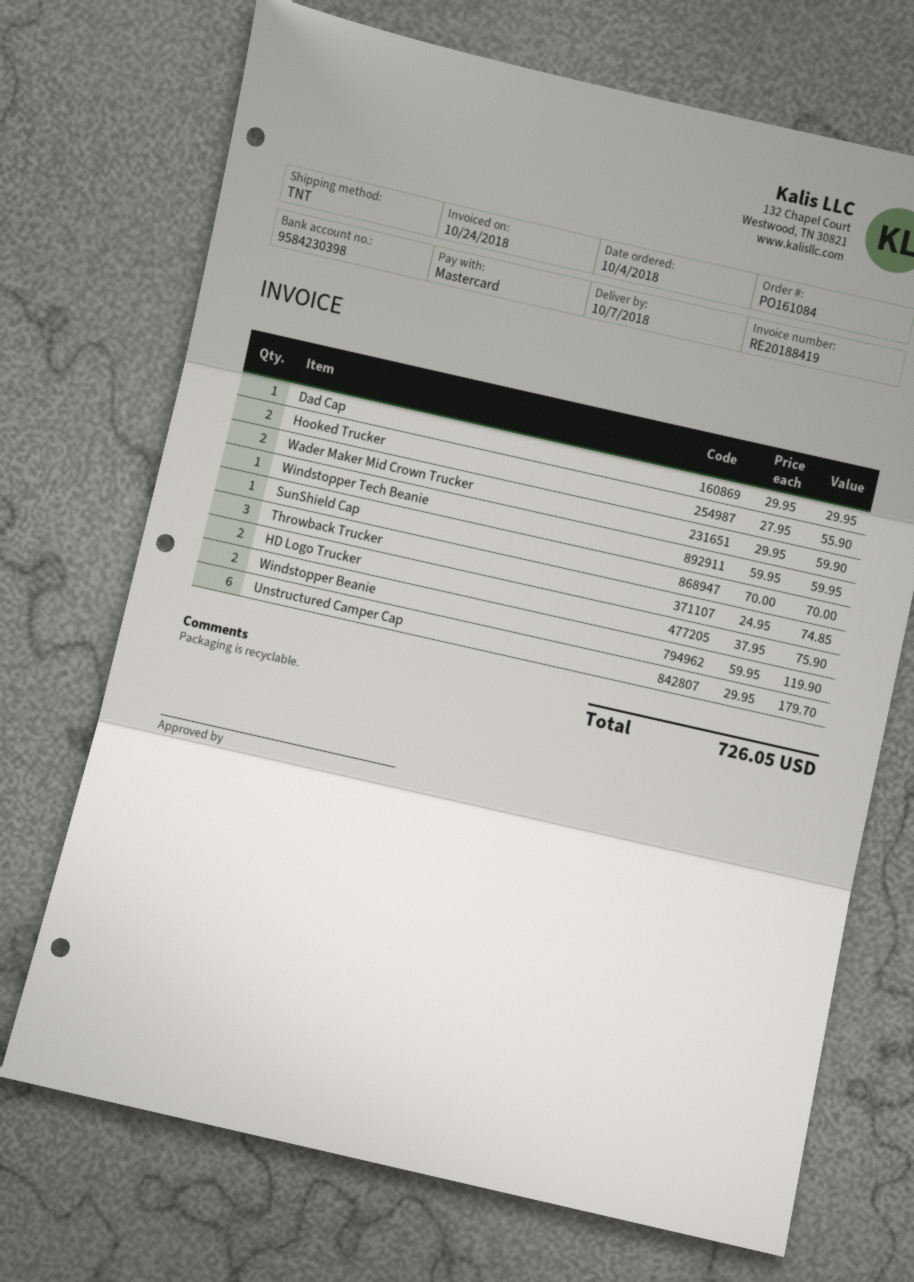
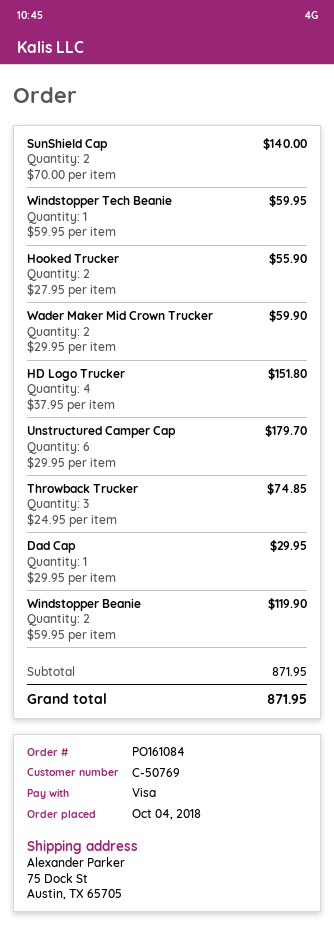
payment method: Mastercard -> Visa
SunShield Cap: 1 x 70.00 = 70.00 -> 2 x 70.00 = 140.00
HD Logo Trucker: 2 x 37.95 = 75.90 -> 4 x 37.95 = 151.80
total: 726.05 -> 871.95

